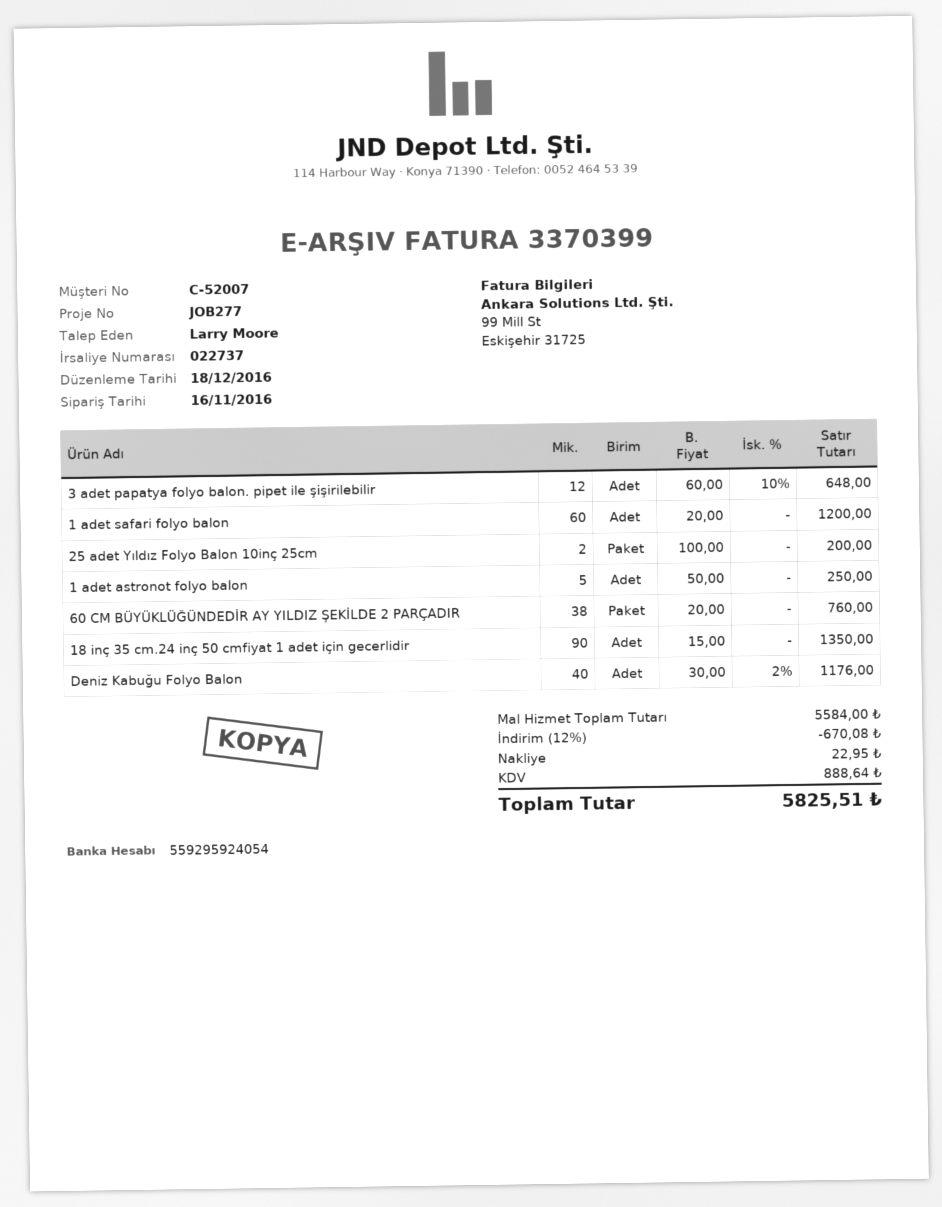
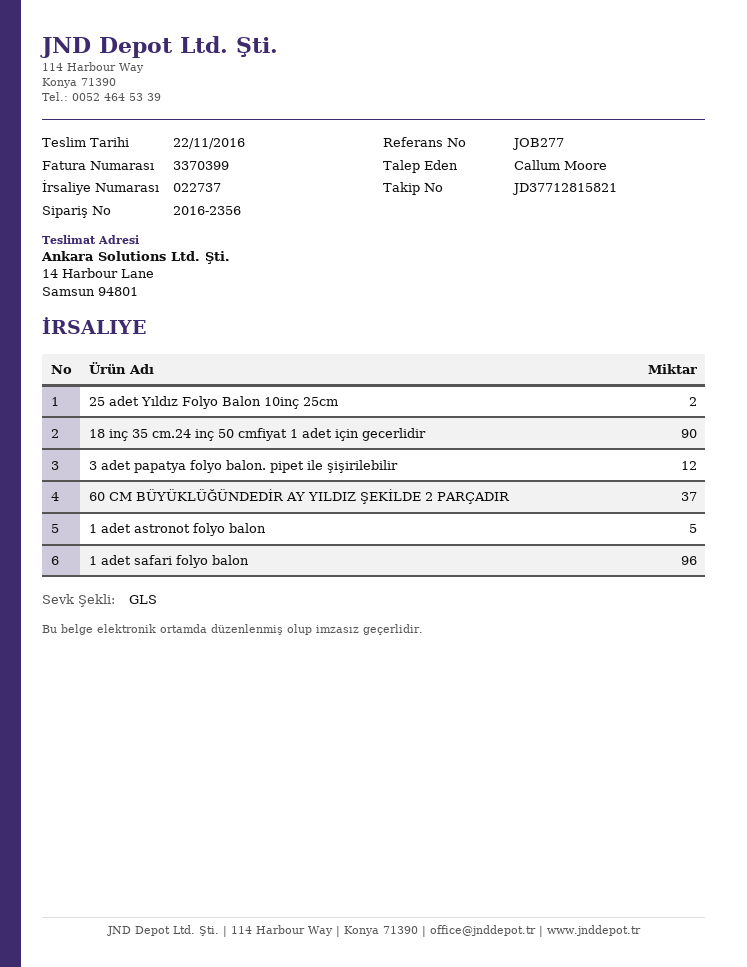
ordered by: Larry Moore -> Callum Moore
1 adet safari folyo balon: 60 -> 96
60 CM BÜYÜKLÜĞÜNDEDİR AY YILDIZ ŞEKİLDE 2 PARÇADIR: 38 -> 37
Deniz Kabuğu Folyo Balon: 40 -> none

